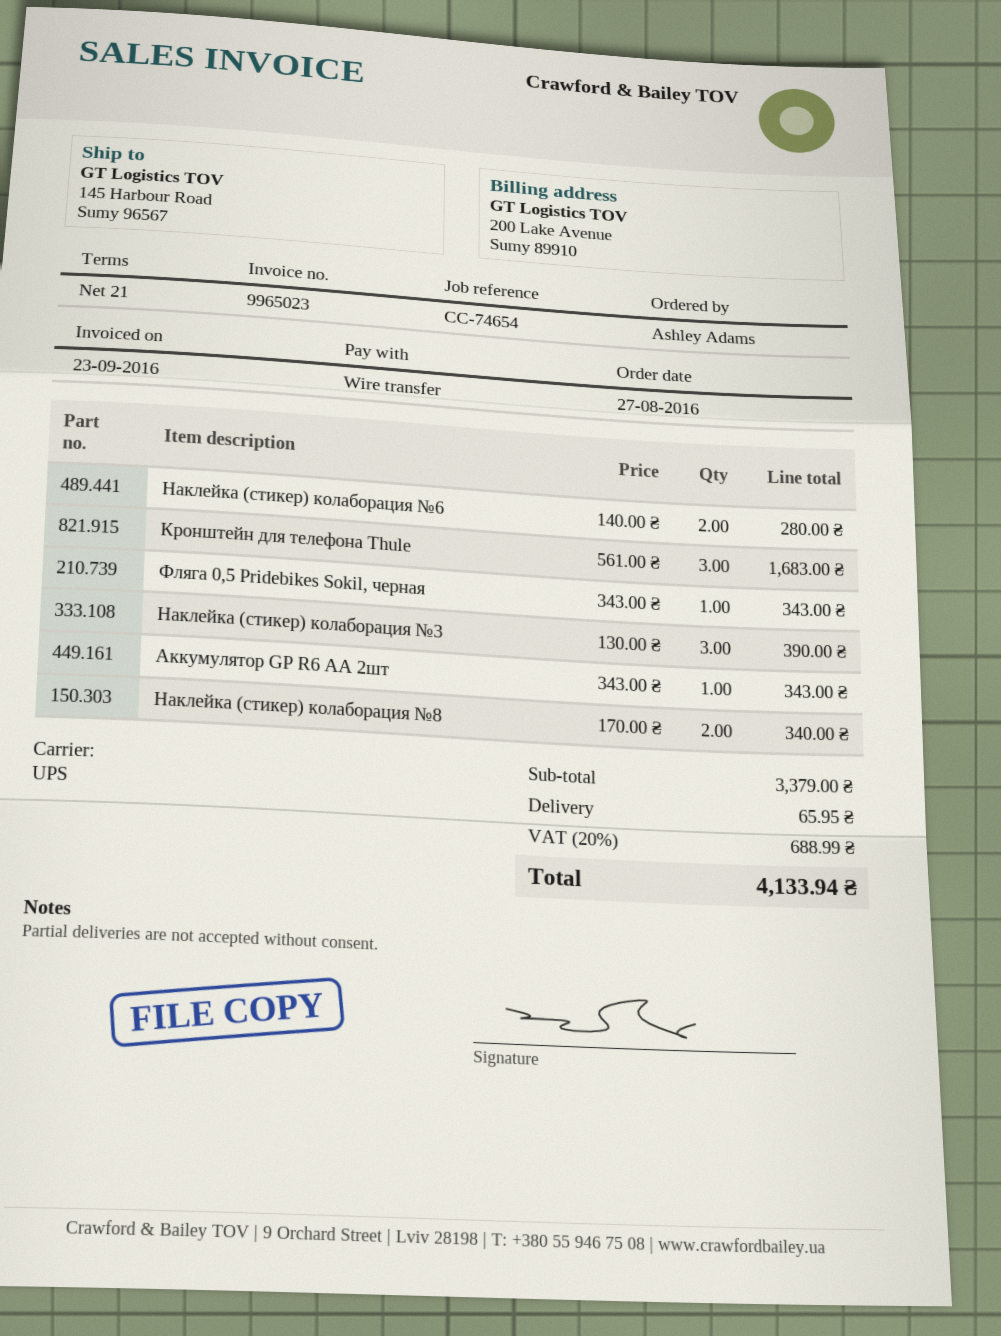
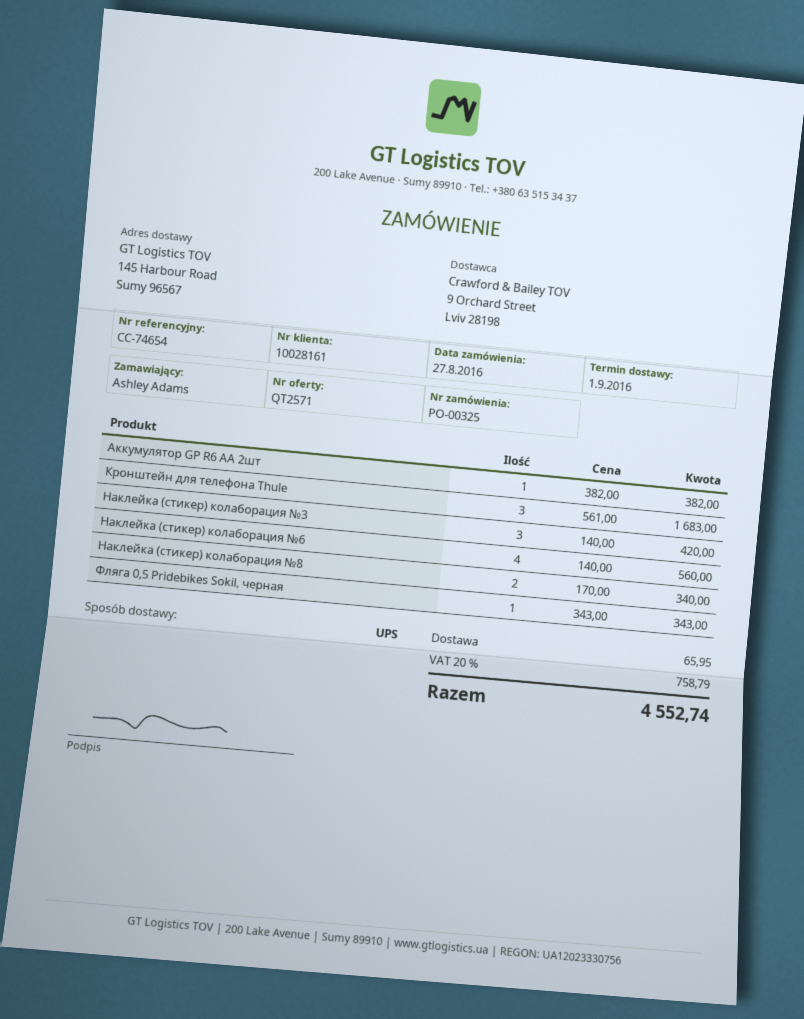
Наклейка (стикер) колаборация №6: 2 x 140.00 = 280.00 -> 4 x 140.00 = 560.00
Наклейка (стикер) колаборация №3: 3 x 130.00 = 390.00 -> 3 x 140.00 = 420.00
Аккумулятор GP R6 AA 2шт: 1 x 343.00 = 343.00 -> 1 x 382.00 = 382.00
tax: 20% = 688.99 -> 20% = 758.79
total: 4133.94 -> 4552.74

